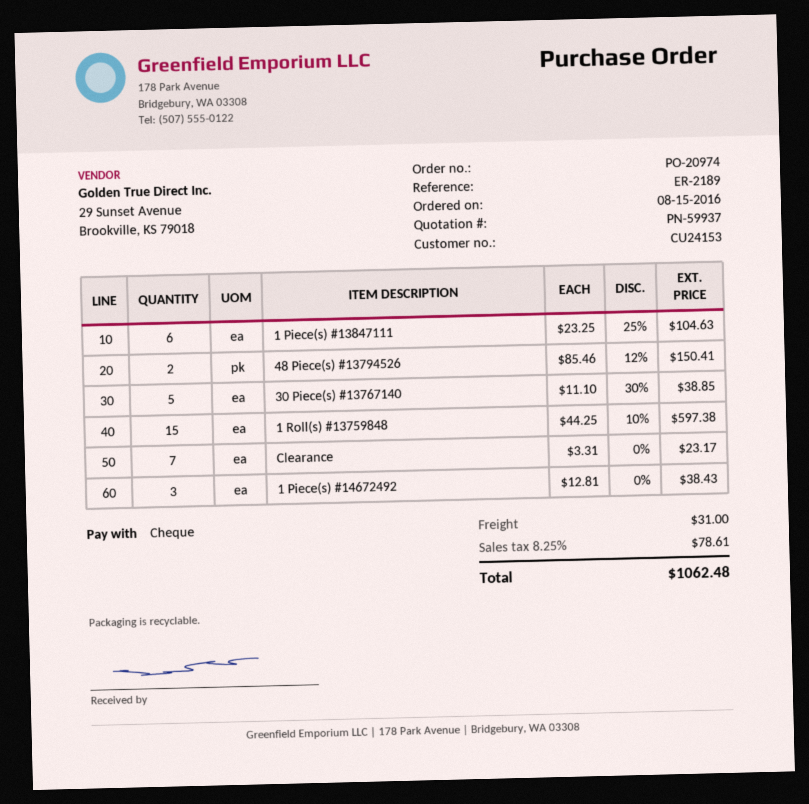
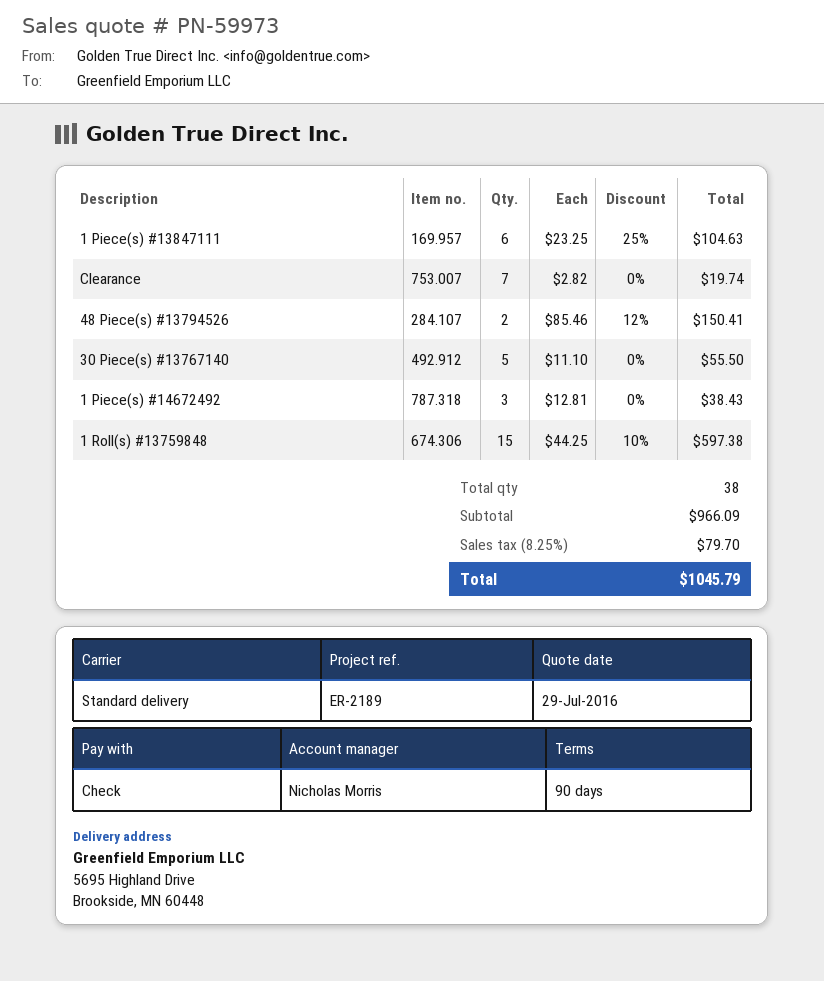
quote number: PN-59937 -> PN-59973
30 Piece(s) #13767140: 5 x 11.10 - 30% = 38.85 -> 5 x 11.10 = 55.50
Clearance: 7 x 3.31 = 23.17 -> 7 x 2.82 = 19.74
shipping: 31.00 -> none
tax: 8.25% = 78.61 -> 8.25% = 79.70
total: 1062.48 -> 1045.79

